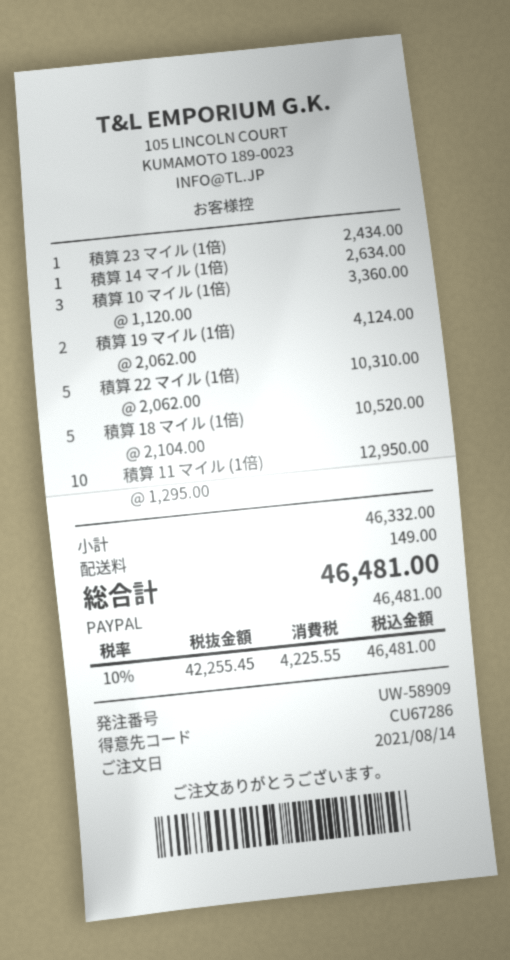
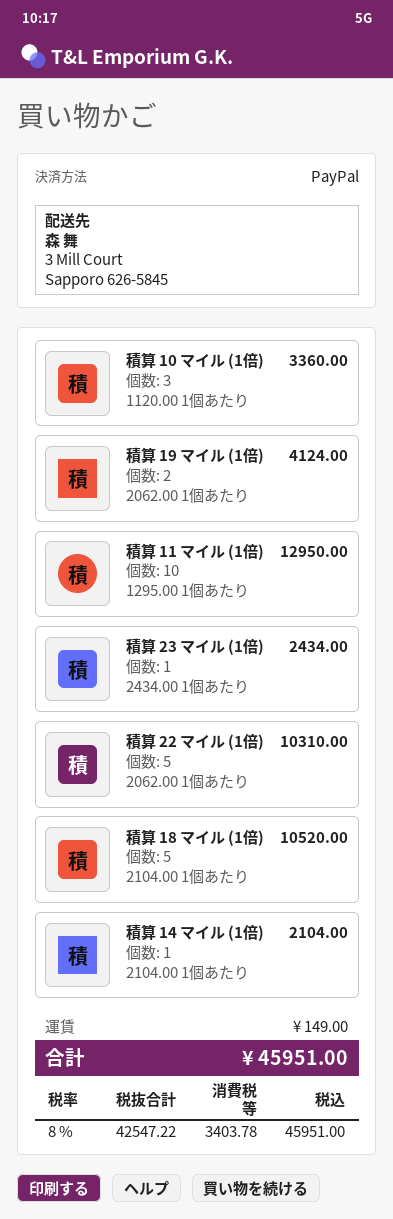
積算 14 マイル (1倍): 1 x 2634.00 = 2634.00 -> 1 x 2104.00 = 2104.00
net: 42255.45 -> 42547.22
tax: 10% = 4225.55 -> 8% = 3403.78
total: 46481.00 -> 45951.00

